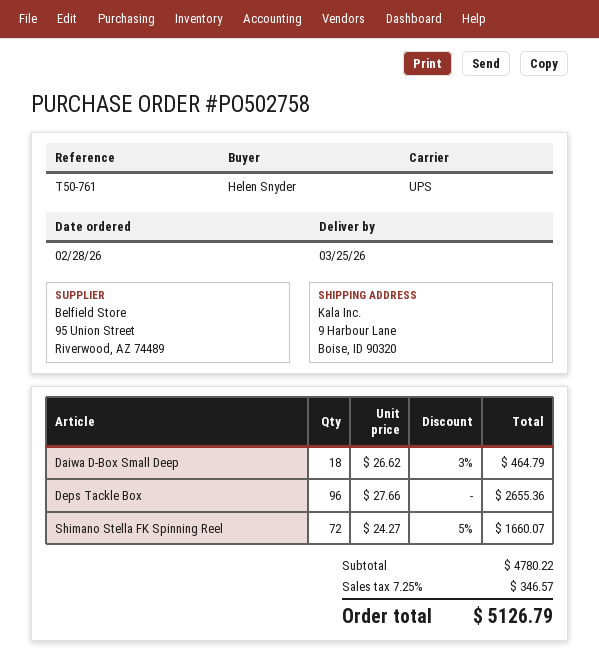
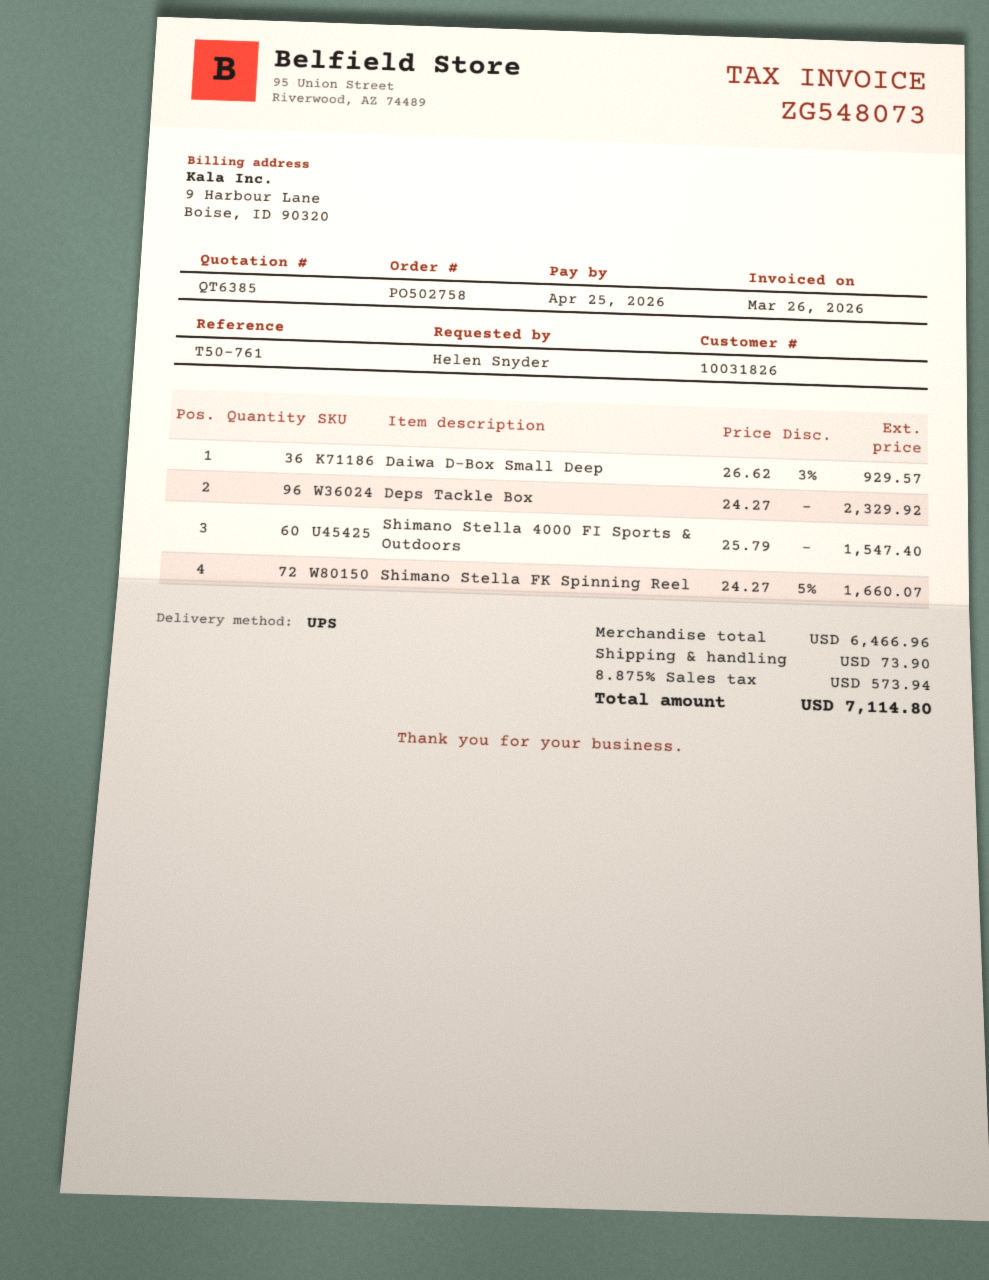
Daiwa D-Box Small Deep: 18 x 26.62 - 3% = 464.79 -> 36 x 26.62 - 3% = 929.57
Deps Tackle Box: 96 x 27.66 = 2655.36 -> 96 x 24.27 = 2329.92
Shimano Stella 4000 FI Sports & Outdoors: none -> 60 x 25.79 = 1547.40
subtotal: 4780.22 -> 6466.96
shipping: none -> 73.90
tax: 7.25% = 346.57 -> 8.875% = 573.94
total: 5126.79 -> 7114.80

